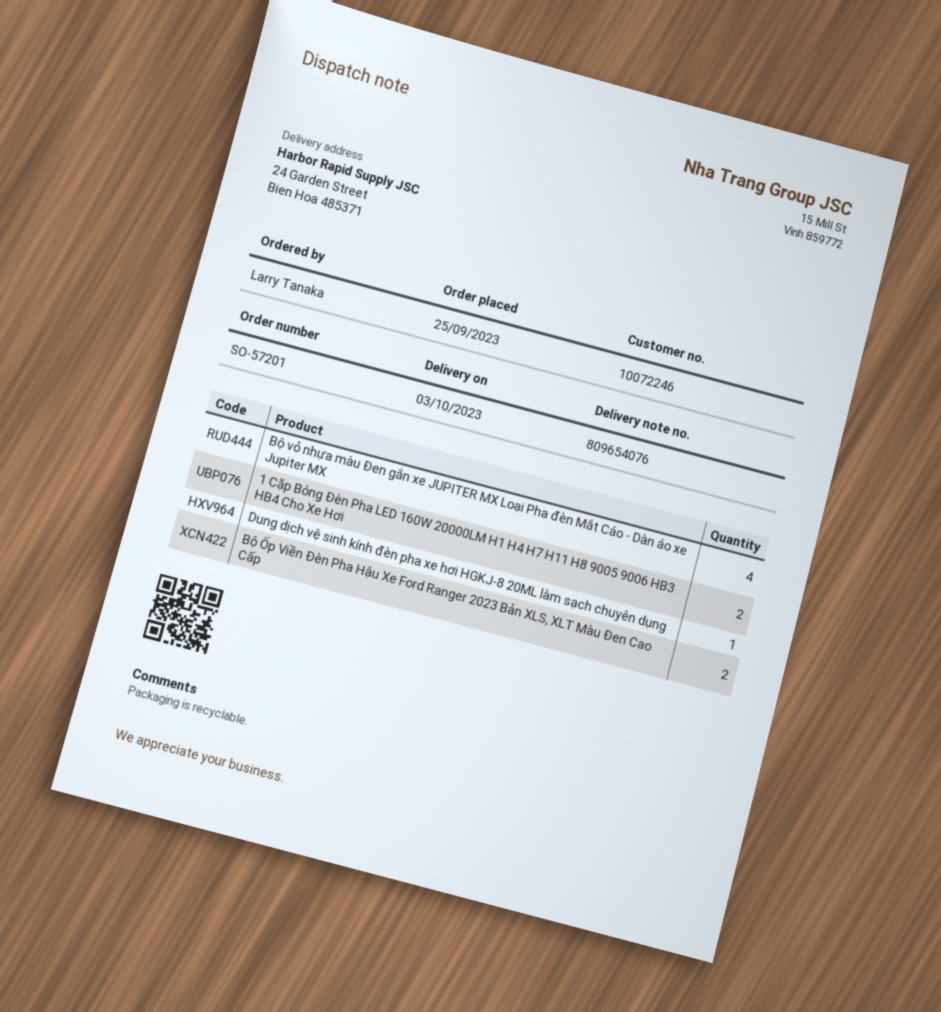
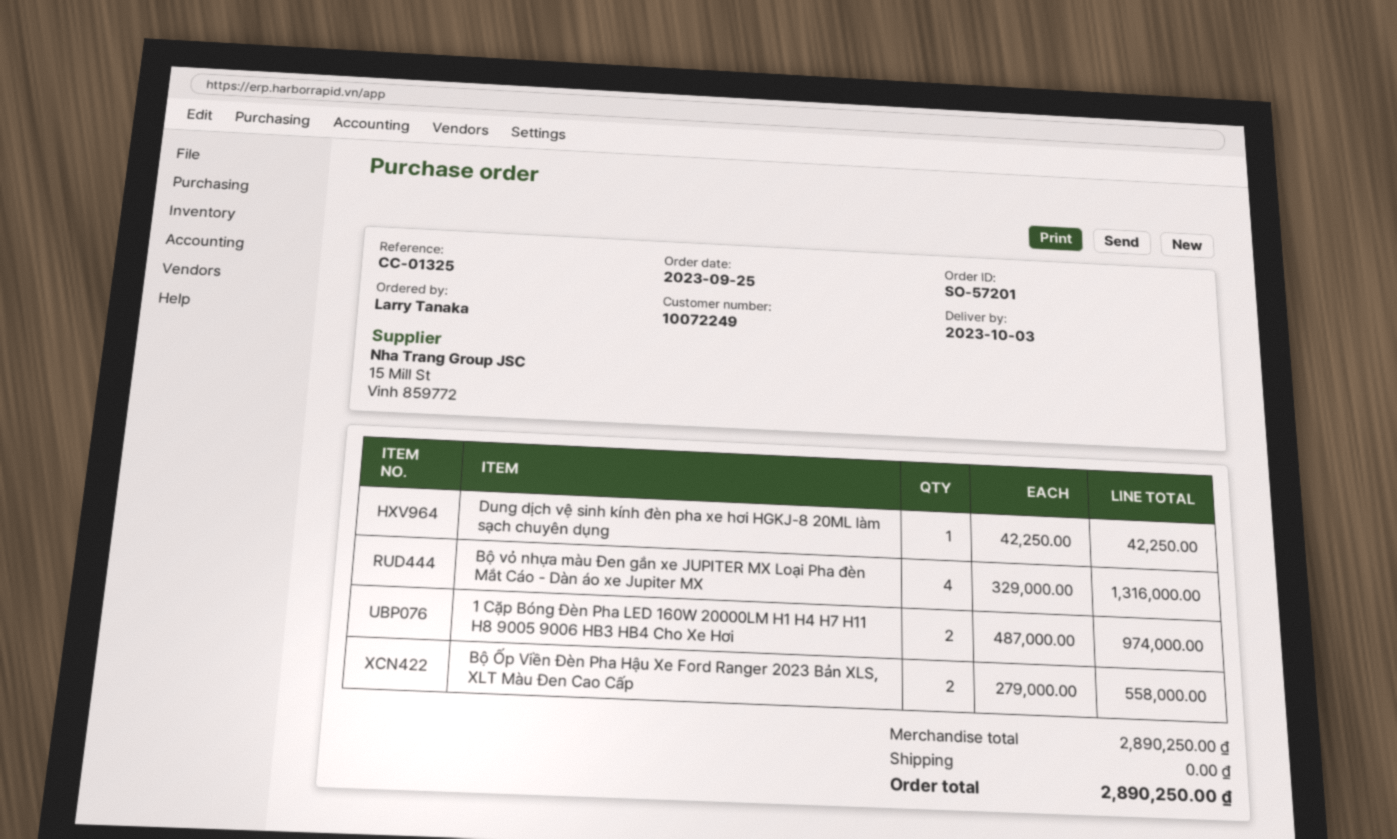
customer number: 10072246 -> 10072249

